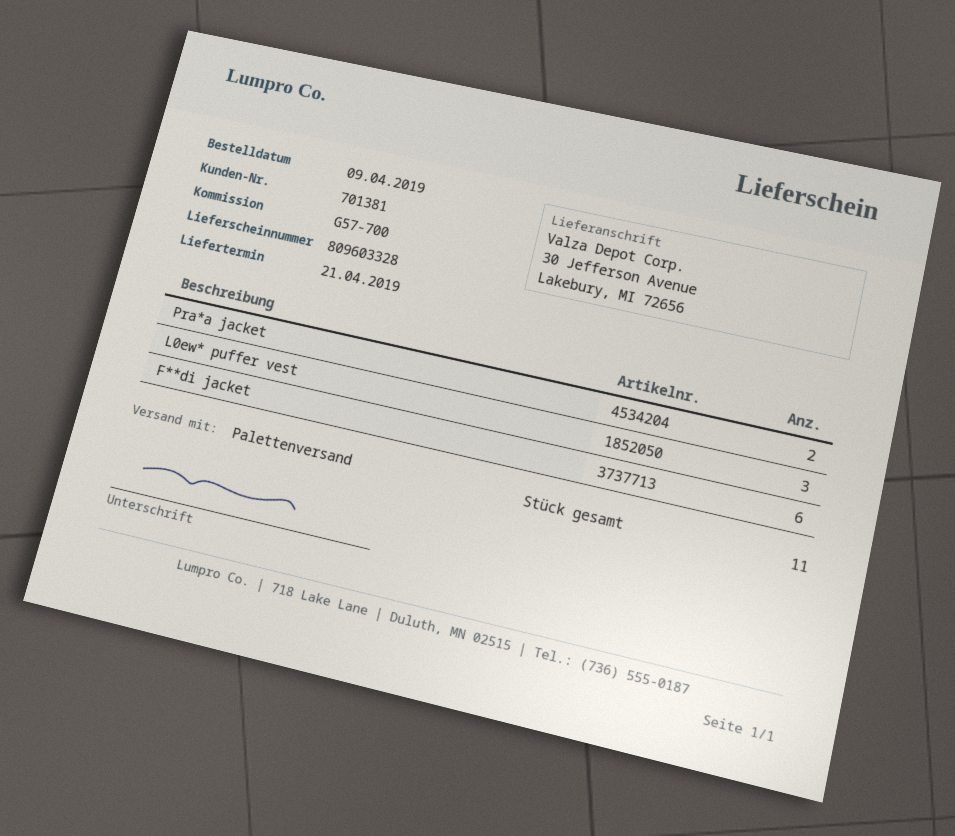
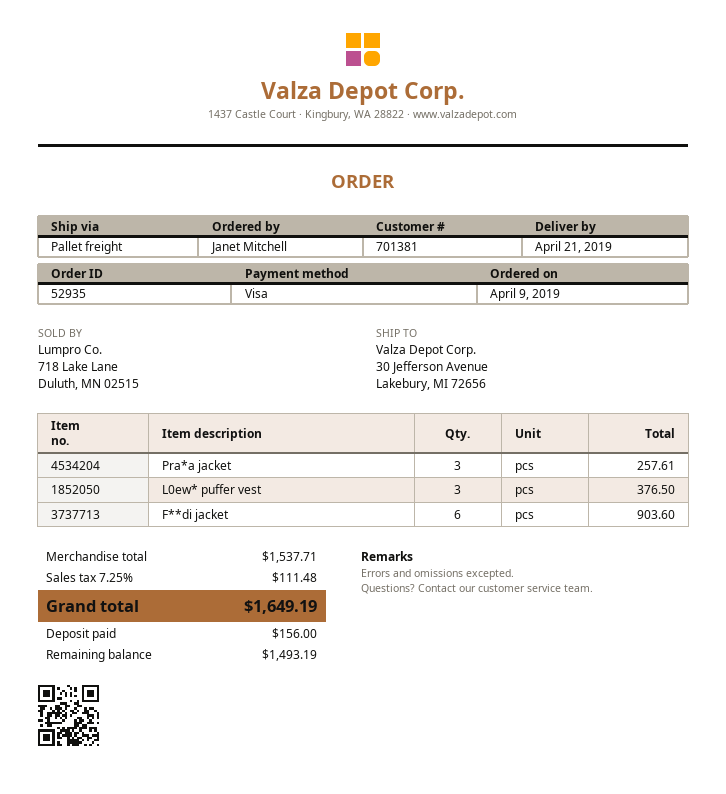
Pra*a jacket: 2 -> 3

